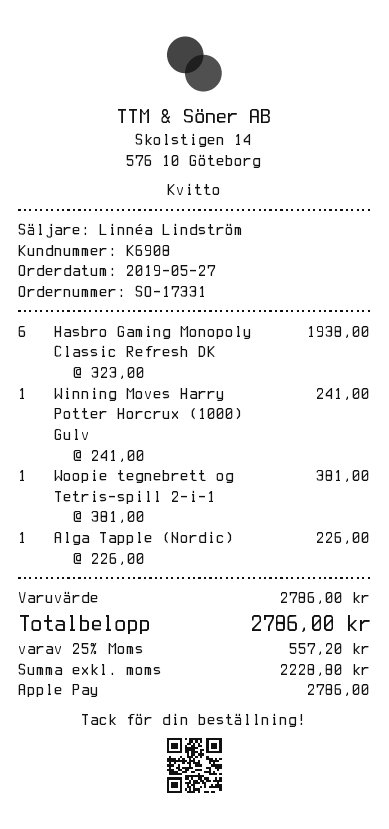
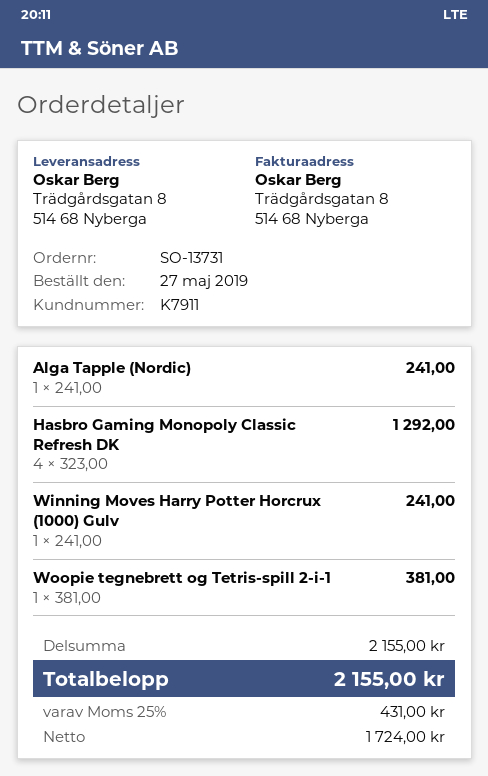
order number: SO-17331 -> SO-13731
customer number: K6908 -> K7911
Hasbro Gaming Monopoly Classic Refresh DK: 6 x 323.00 = 1938.00 -> 4 x 323.00 = 1292.00
Alga Tapple (Nordic): 1 x 226.00 = 226.00 -> 1 x 241.00 = 241.00
subtotal: 2786.00 -> 2155.00
net: 2228.80 -> 1724.00
tax: 25% = 557.20 -> 25% = 431.00
total: 2786.00 -> 2155.00

